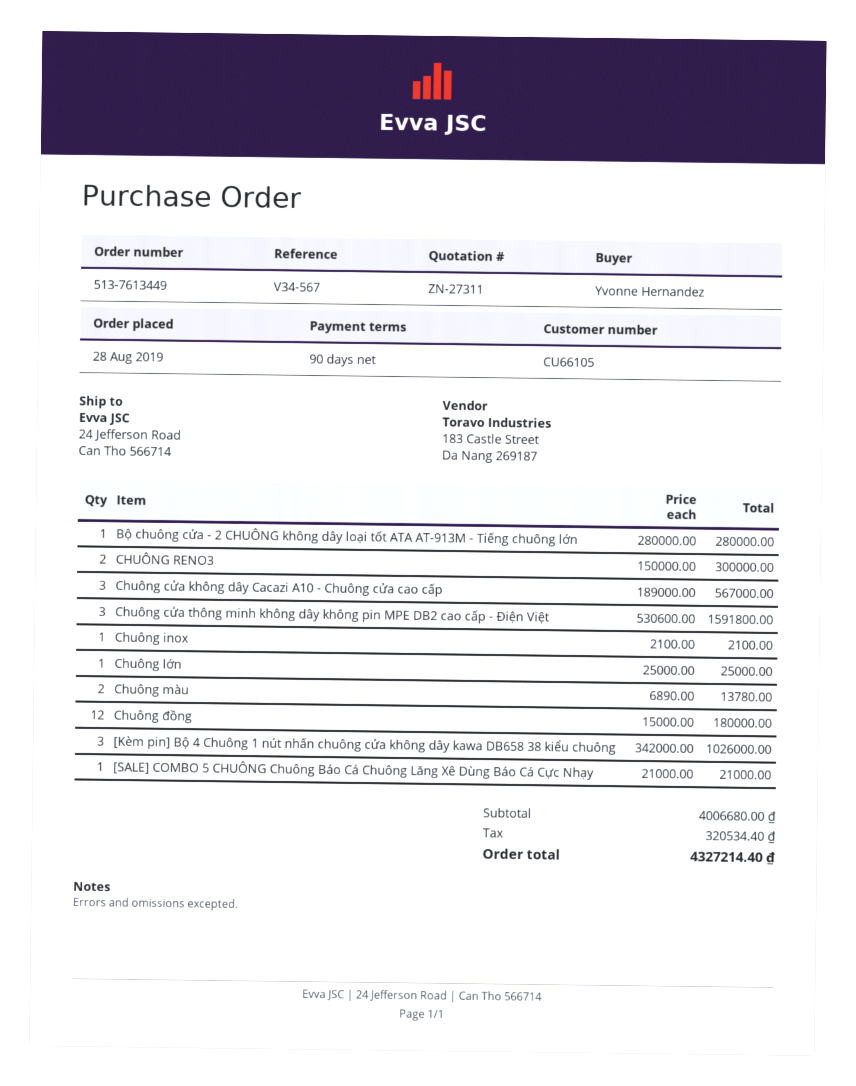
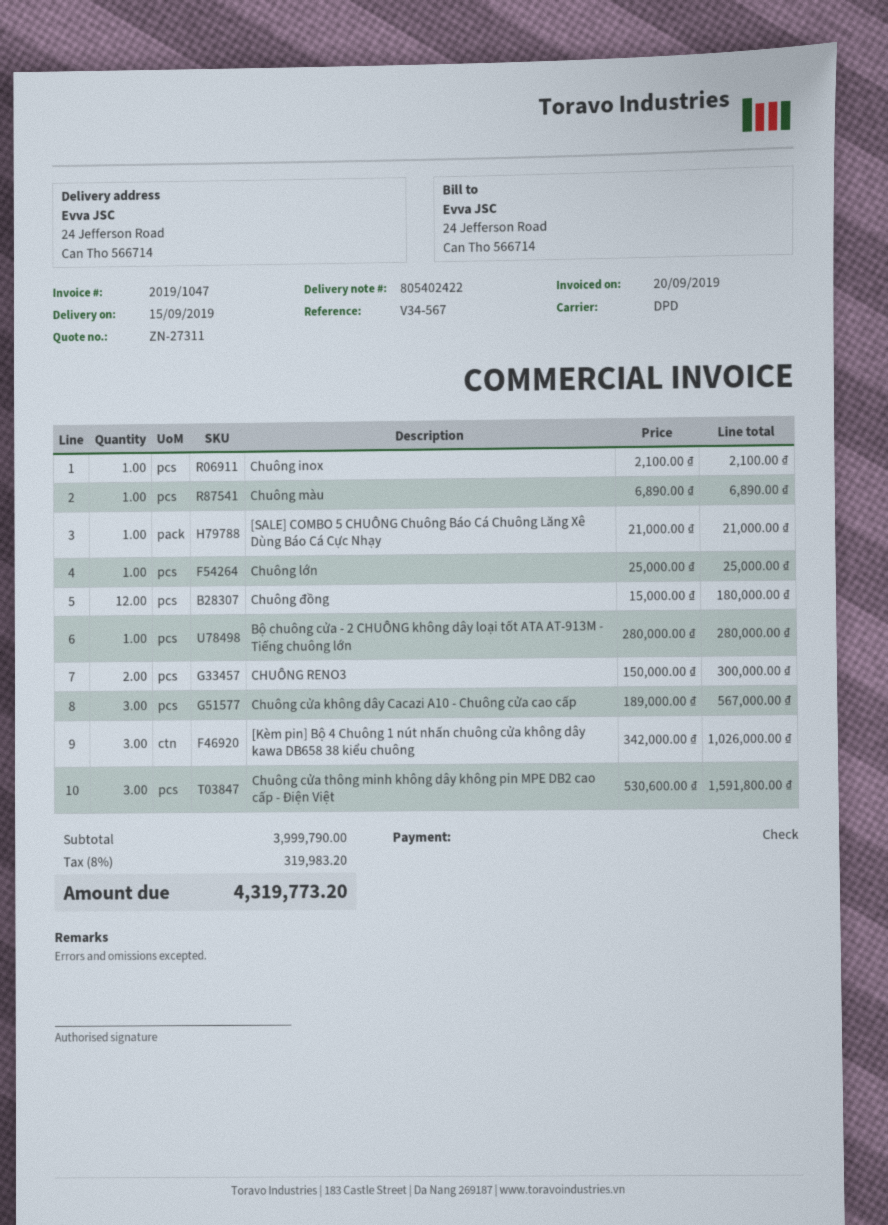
Chuông màu: 2 x 6890.00 = 13780.00 -> 1 x 6890.00 = 6890.00
subtotal: 4006680.00 -> 3999790.00
tax: 320534.40 -> 319983.20
total: 4327214.40 -> 4319773.20

